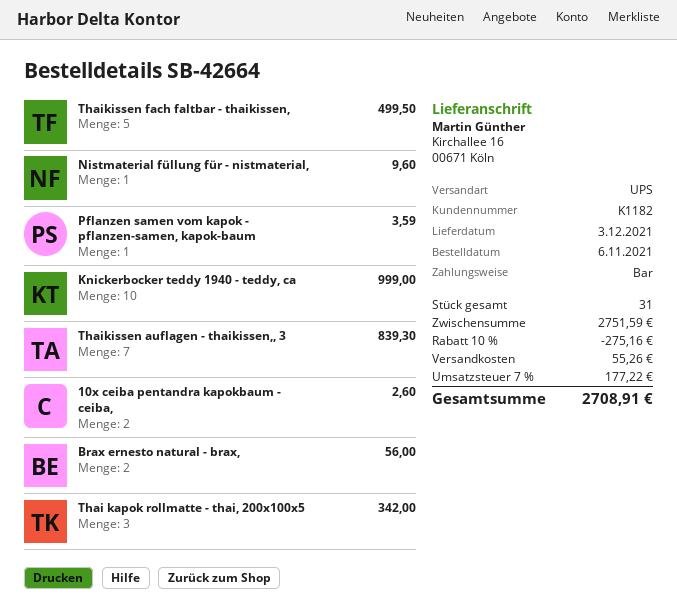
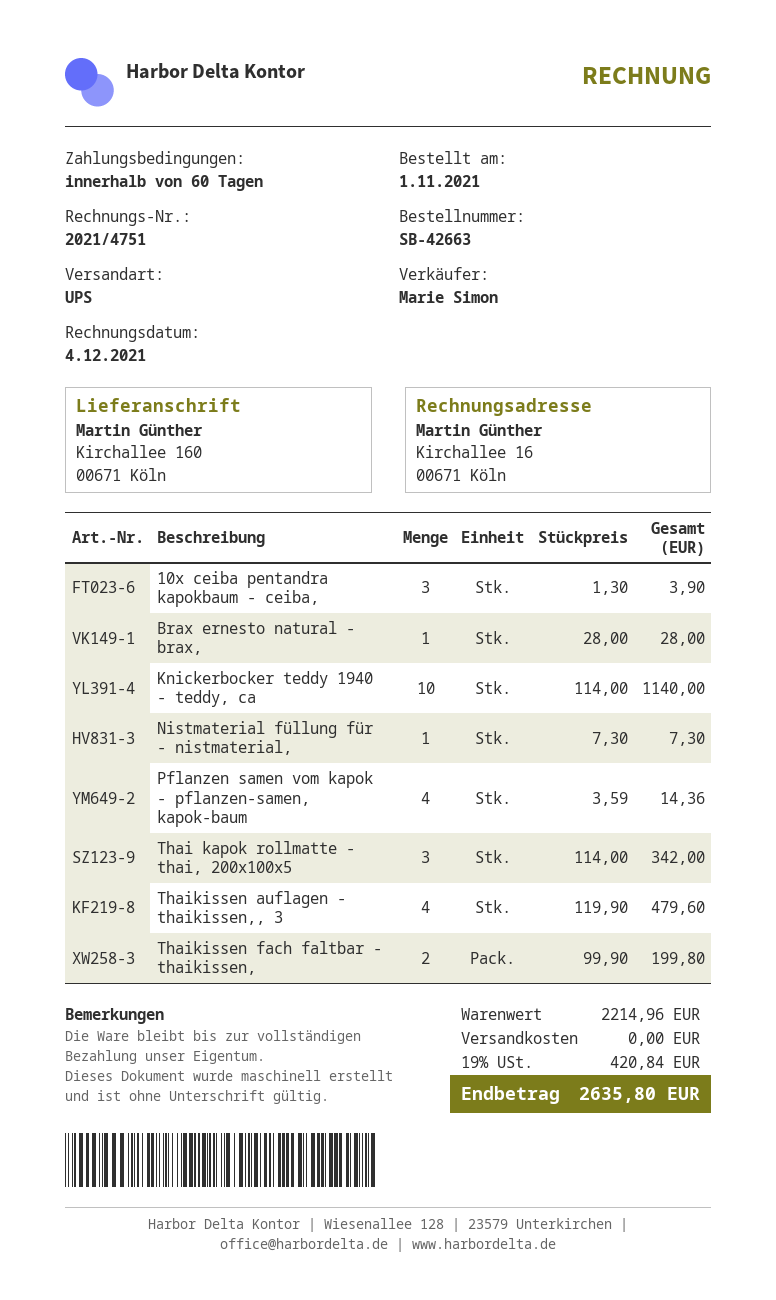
order number: SB-42664 -> SB-42663
order date: 2021-11-06 -> 2021-11-01
ship to: Kirchallee 16, 00671 Köln -> Kirchallee 160, 00671 Köln
Thaikissen fach faltbar - thaikissen,: 5 for 499.50 -> 2 for 199.80
Nistmaterial füllung für - nistmaterial,: 1 for 9.60 -> 1 for 7.30
Pflanzen samen vom kapok - pflanzen-samen, kapok-baum: 1 for 3.59 -> 4 for 14.36
Knickerbocker teddy 1940 - teddy, ca: 10 for 999.00 -> 10 for 1140.00
Thaikissen auflagen - thaikissen,, 3: 7 for 839.30 -> 4 for 479.60
10x ceiba pentandra kapokbaum - ceiba,: 2 for 2.60 -> 3 for 3.90
Brax ernesto natural - brax,: 2 for 56.00 -> 1 for 28.00
subtotal: 2751.59 -> 2214.96
discount: 10% = 275.16 -> none
shipping: 55.26 -> 0.00
tax: 7% = 177.22 -> 19% = 420.84
total: 2708.91 -> 2635.80

